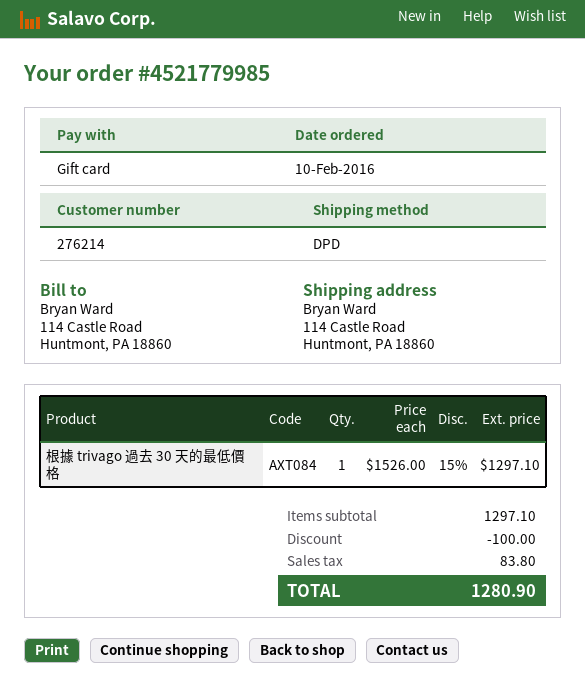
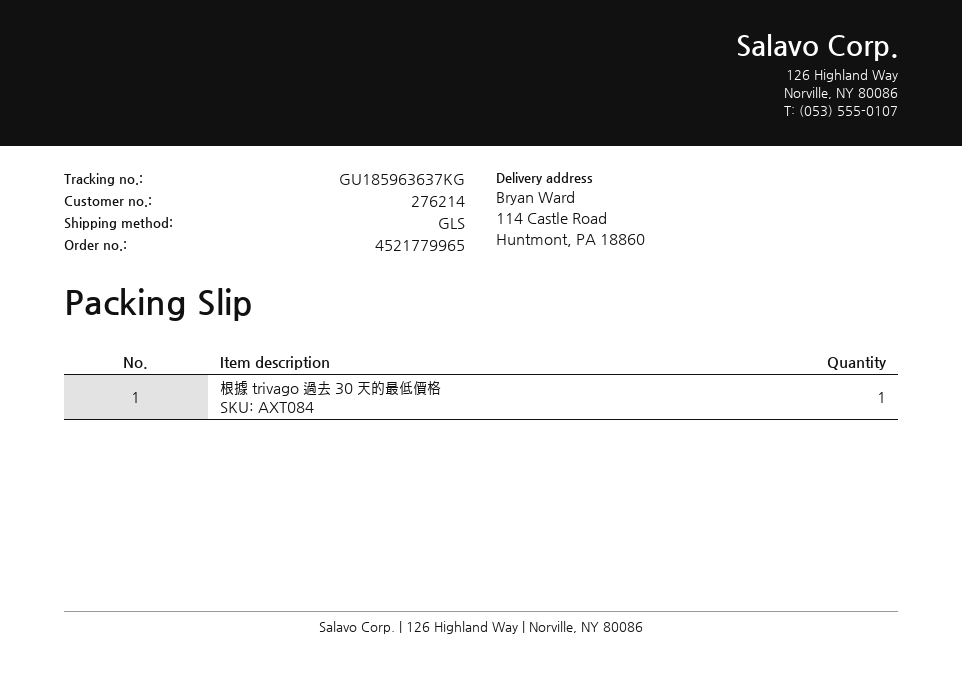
order number: 4521779985 -> 4521779965
shipping method: DPD -> GLS

